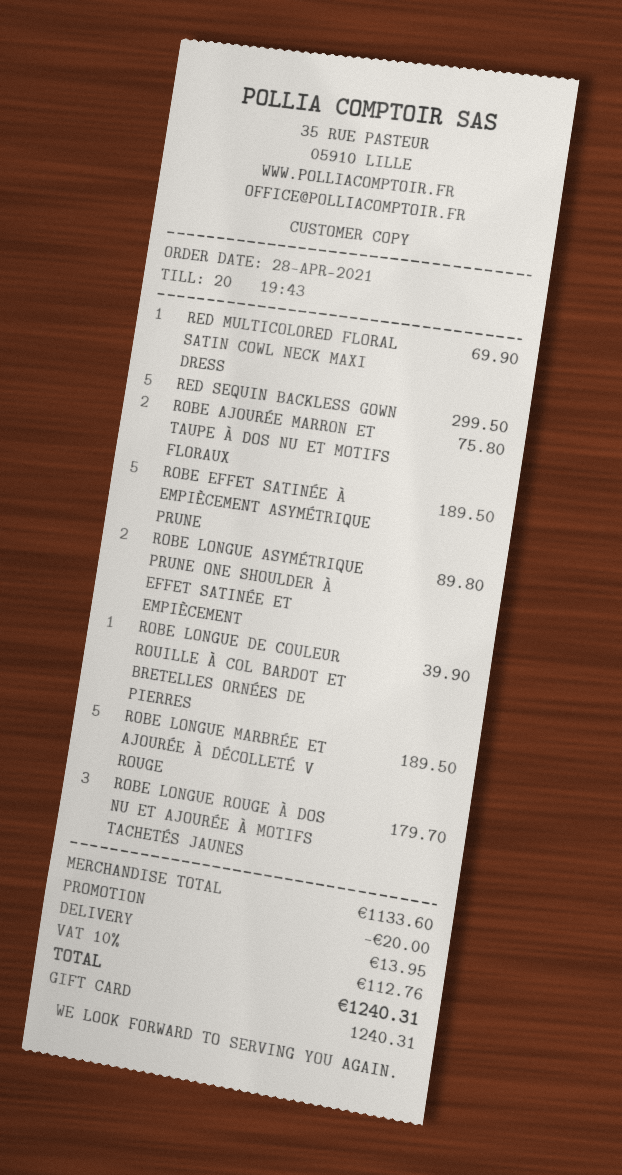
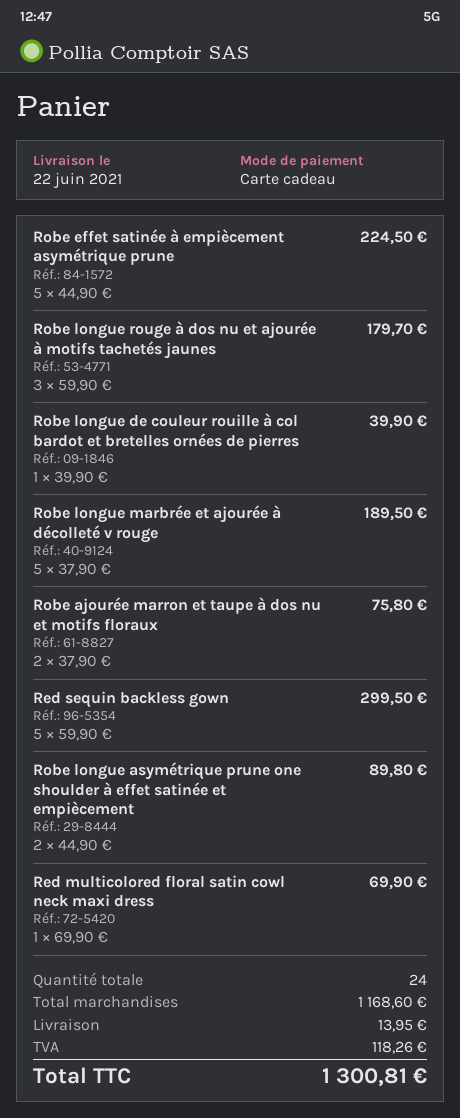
ROBE EFFET SATINÉE À EMPIÈCEMENT ASYMÉTRIQUE PRUNE: 5 for 189.50 -> 5 for 224.50
subtotal: 1133.60 -> 1168.60
discount: 20.00 -> none
tax: 112.76 -> 118.26
total: 1240.31 -> 1300.81

